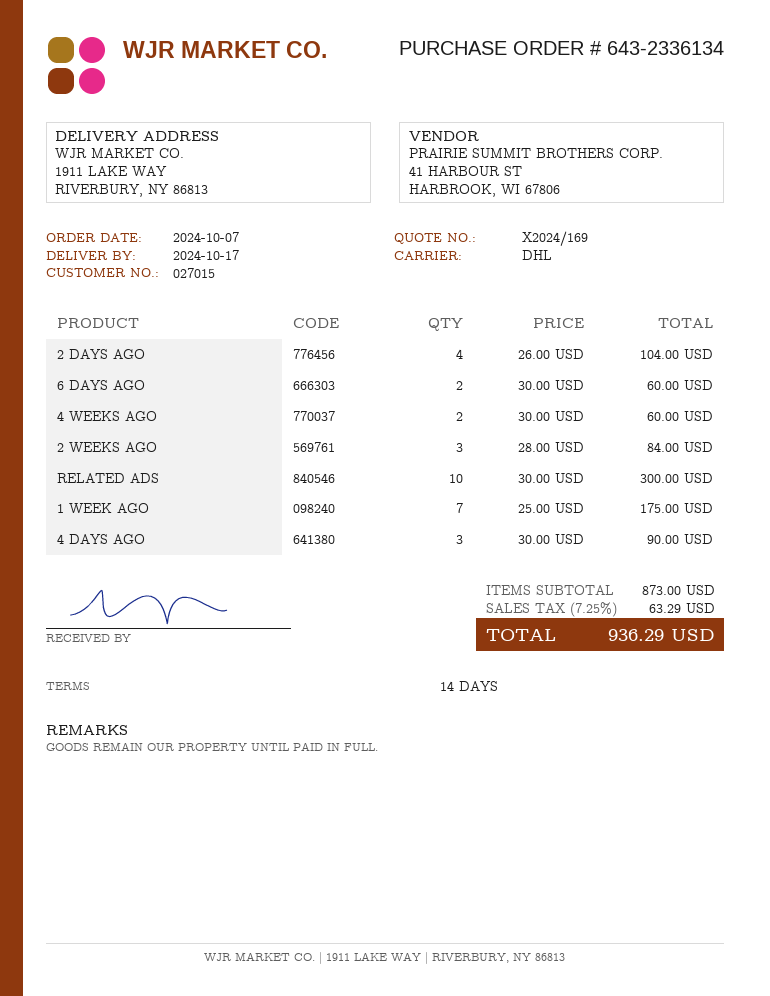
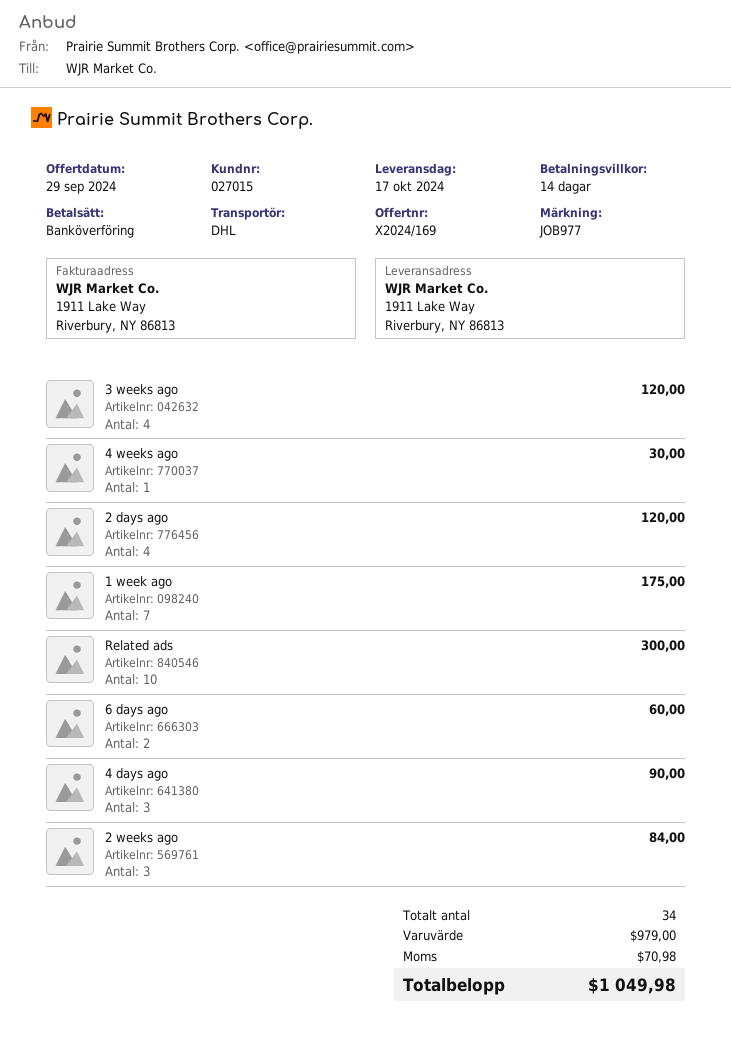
2 DAYS AGO: 4 for 104.00 -> 4 for 120.00
4 WEEKS AGO: 2 for 60.00 -> 1 for 30.00
3 weeks ago: none -> 4 for 120.00
subtotal: 873.00 -> 979.00
tax: 63.29 -> 70.98
total: 936.29 -> 1049.98

